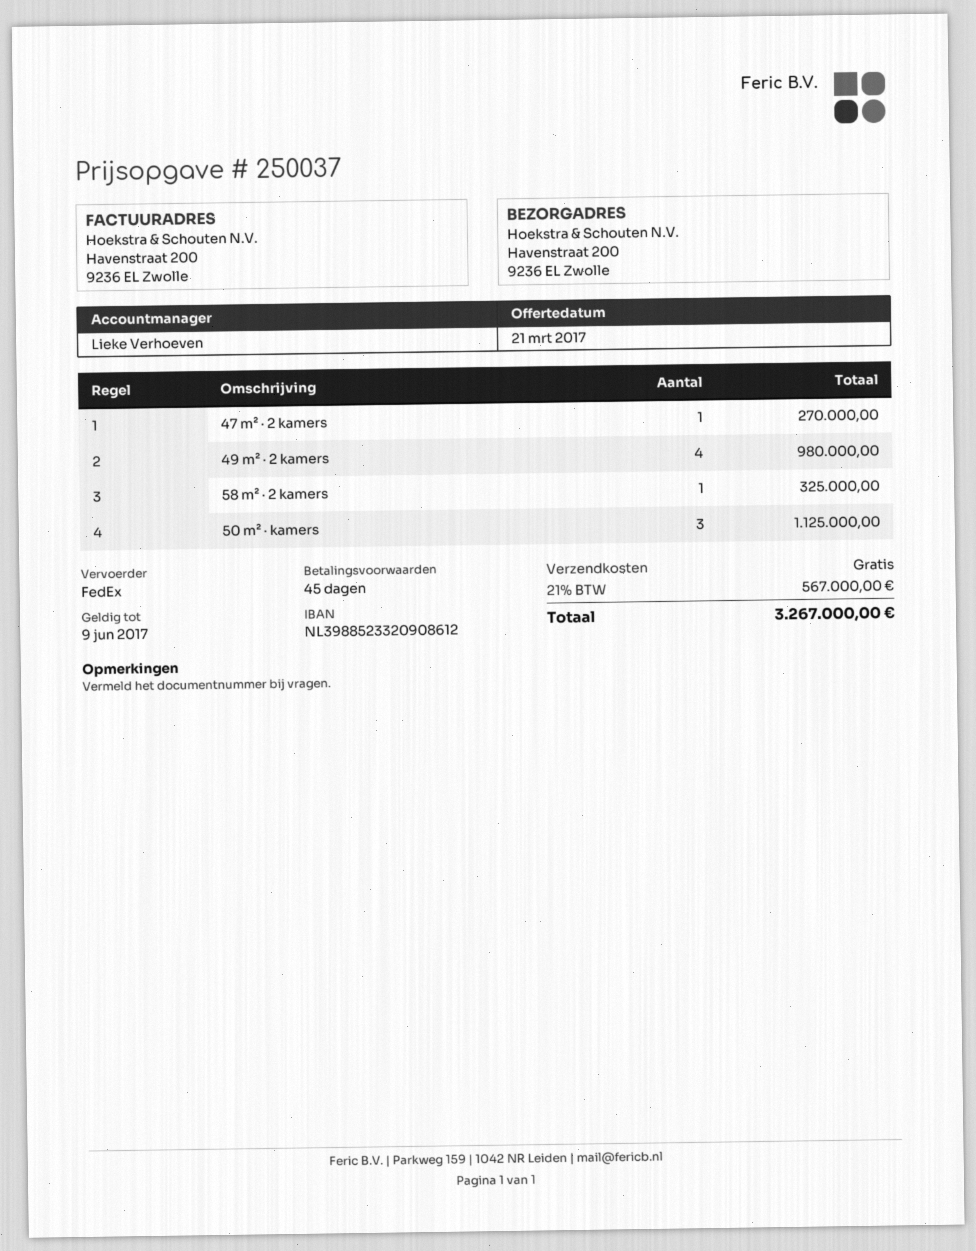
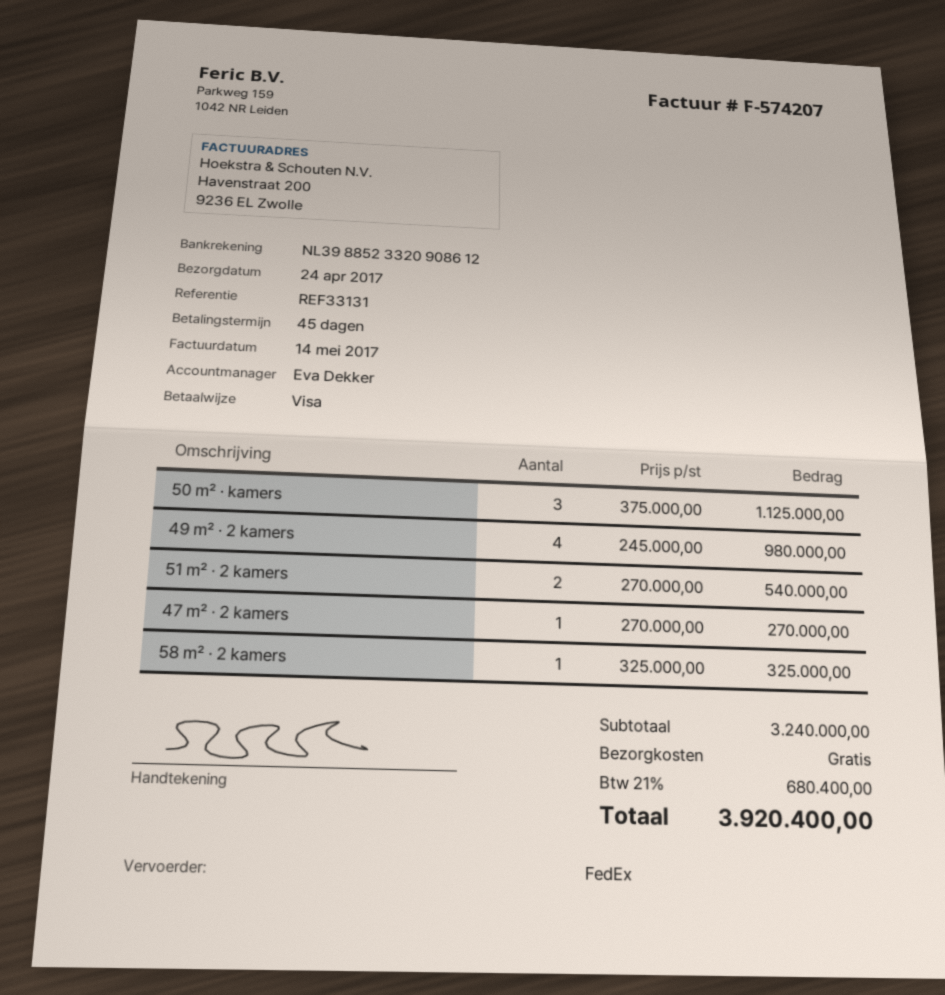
sales rep: Lieke Verhoeven -> Eva Dekker
51 m² · 2 kamers: none -> 2 for 540000.00
tax: 21% = 567000.00 -> 21% = 680400.00
total: 3267000.00 -> 3920400.00

